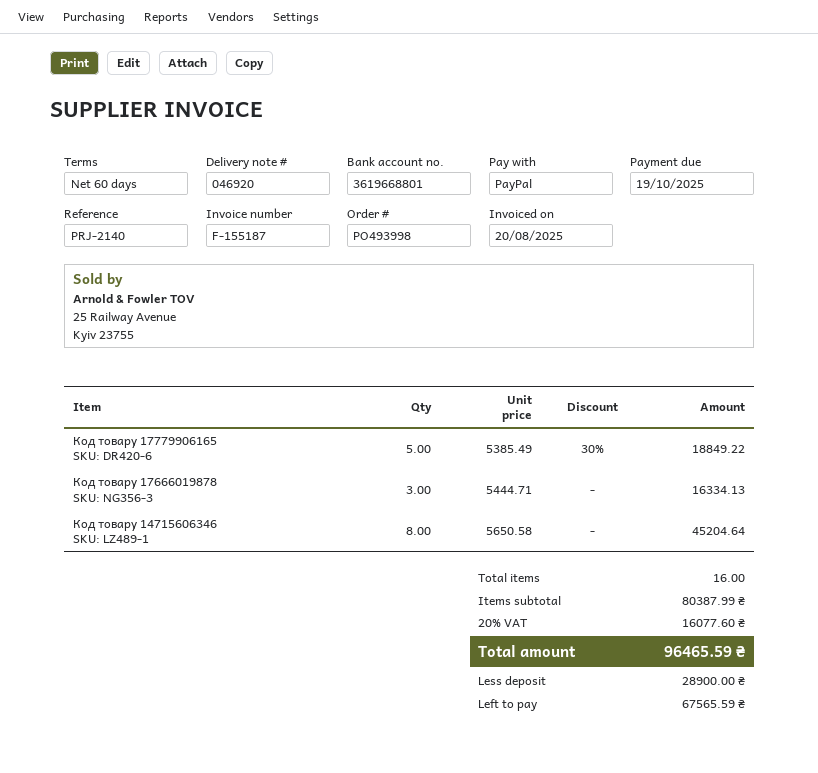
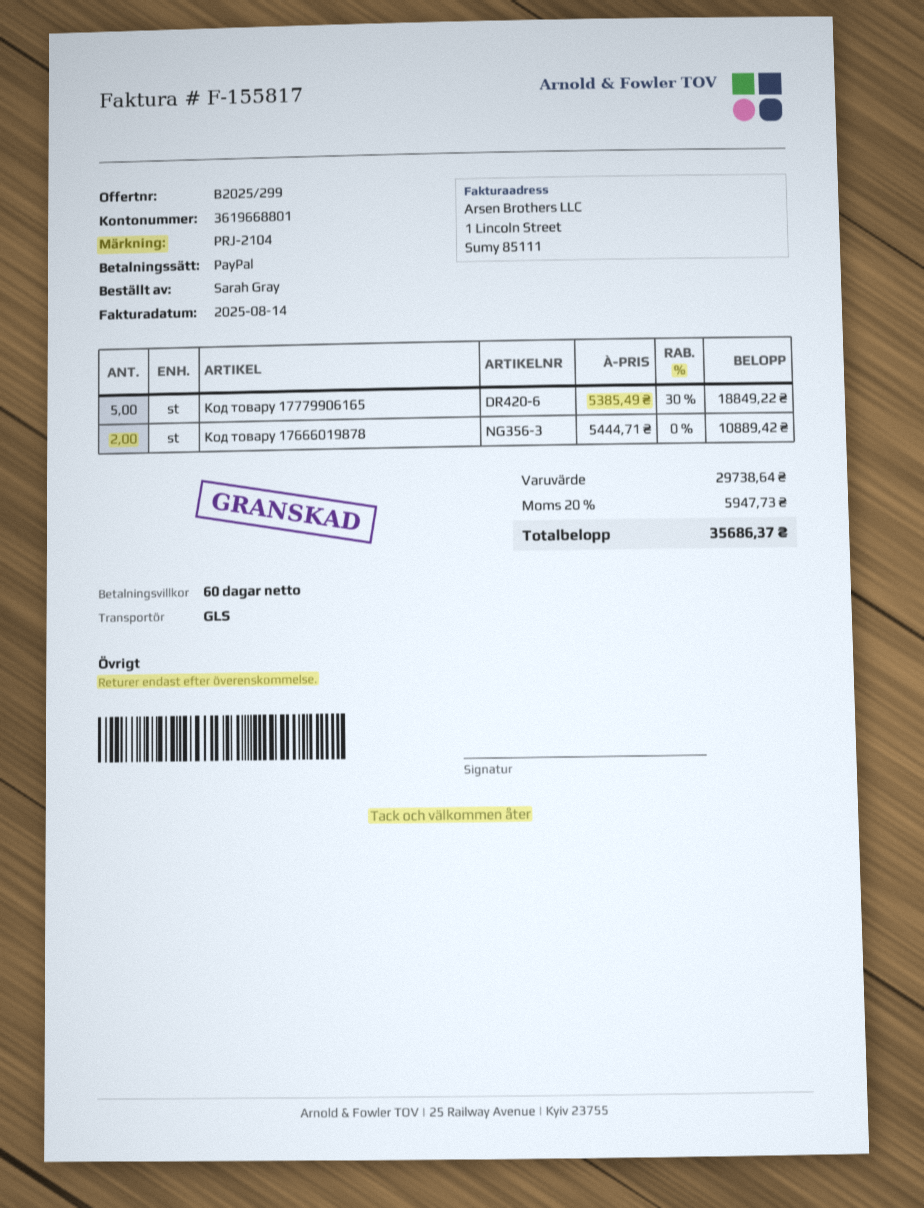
invoice number: F-155187 -> F-155817
invoice date: 2025-08-20 -> 2025-08-14
reference: PRJ-2140 -> PRJ-2104
Код товару 17666019878: 3 x 5444.71 = 16334.13 -> 2 x 5444.71 = 10889.42
Код товару 14715606346: 8 x 5650.58 = 45204.64 -> none
subtotal: 80387.99 -> 29738.64
tax: 20% = 16077.60 -> 20% = 5947.73
total: 96465.59 -> 35686.37

